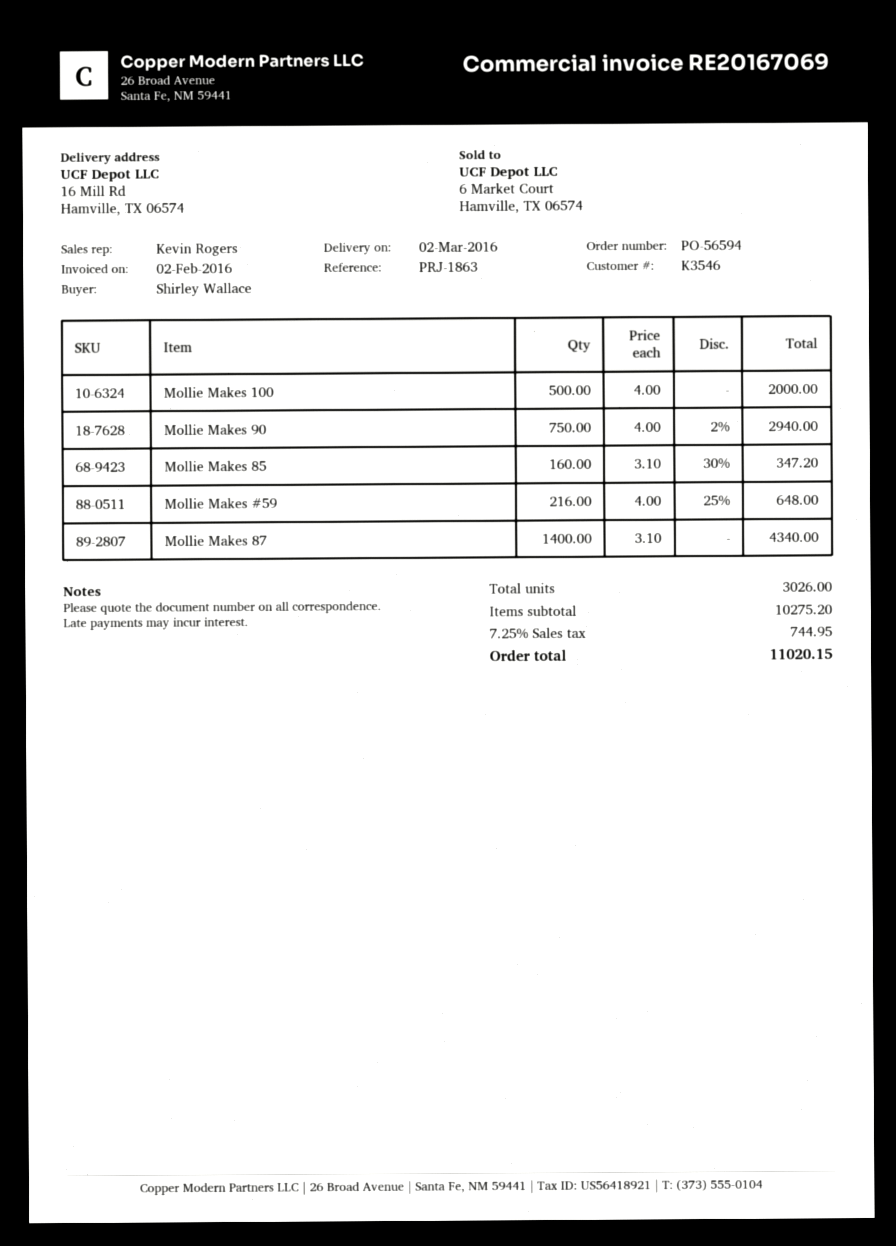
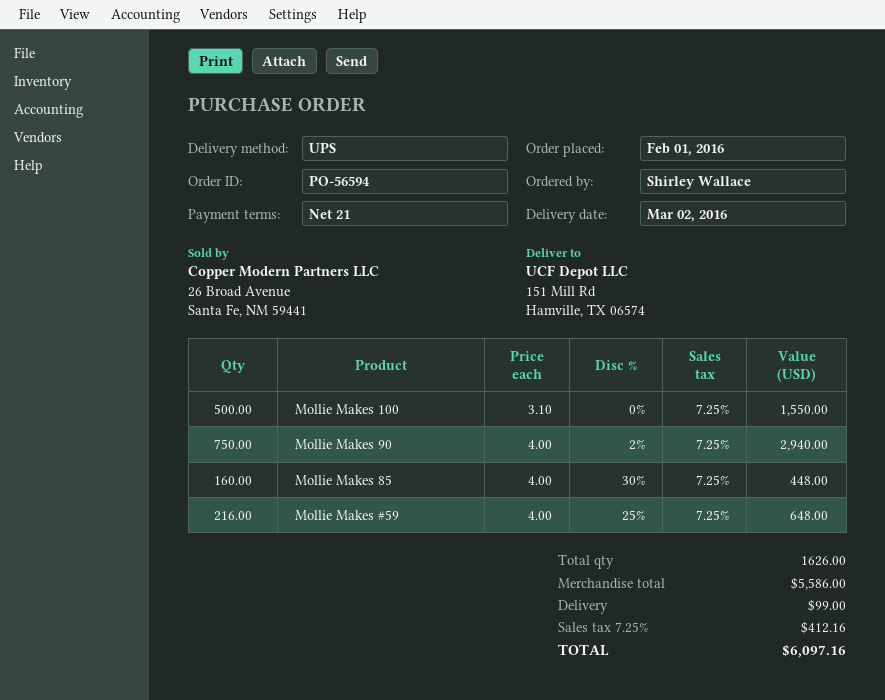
ship to: 16 Mill Rd, Hamville, TX 06574 -> 151 Mill Rd, Hamville, TX 06574
Mollie Makes 100: 500 x 4.00 = 2000.00 -> 500 x 3.10 = 1550.00
Mollie Makes 85: 160 x 3.10 - 30% = 347.20 -> 160 x 4.00 - 30% = 448.00
Mollie Makes 87: 1400 x 3.10 = 4340.00 -> none
total quantity: 3026 -> 1626
subtotal: 10275.20 -> 5586.00
shipping: none -> 99.00
tax: 7.25% = 744.95 -> 7.25% = 412.16
total: 11020.15 -> 6097.16

